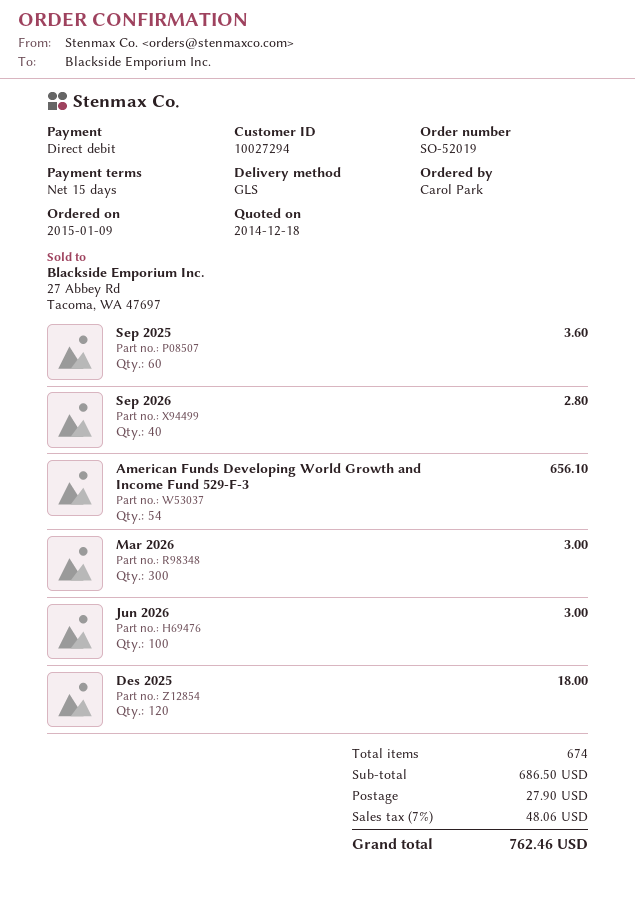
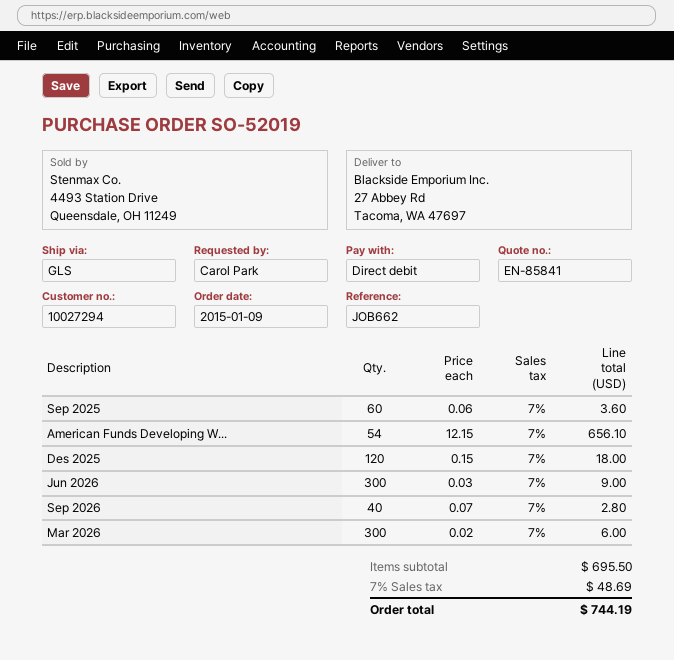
Mar 2026: 300 for 3.00 -> 300 for 6.00
Jun 2026: 100 for 3.00 -> 300 for 9.00
subtotal: 686.50 -> 695.50
shipping: 27.90 -> none
tax: 7% = 48.06 -> 7% = 48.69
total: 762.46 -> 744.19

